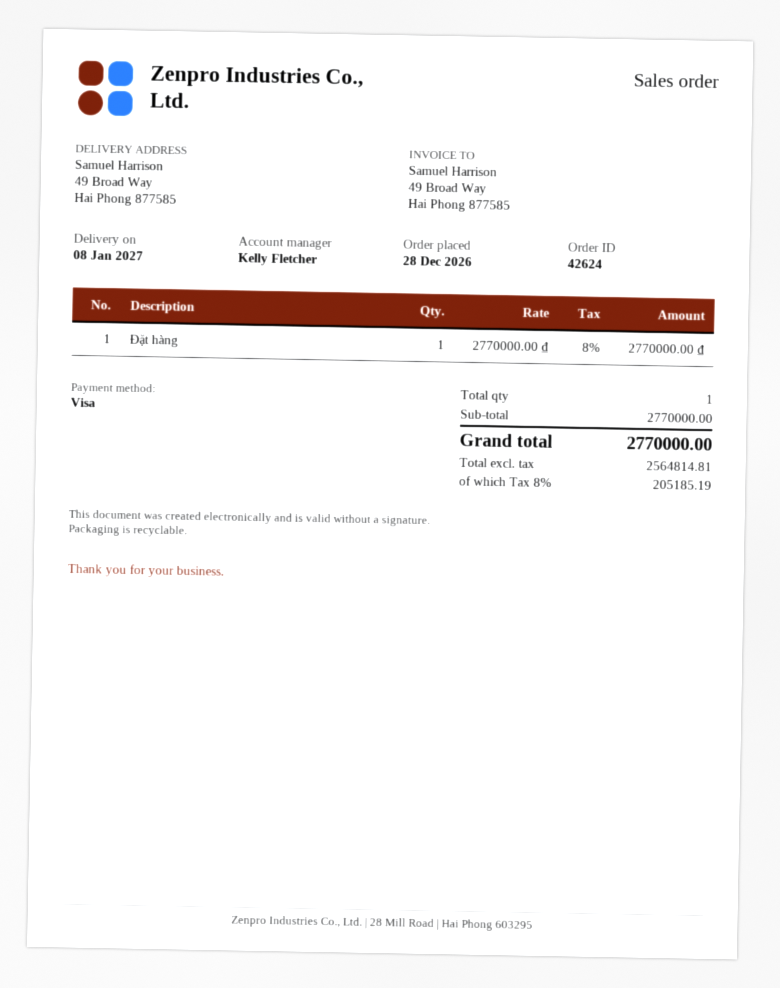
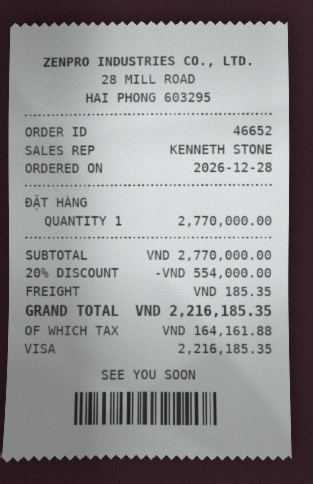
order number: 42624 -> 46652
sales rep: Kelly Fletcher -> KENNETH STONE
discount: none -> 20% = 554000.00
shipping: none -> 185.35
tax: 205185.19 -> 164161.88
total: 2770000.00 -> 2216185.35

